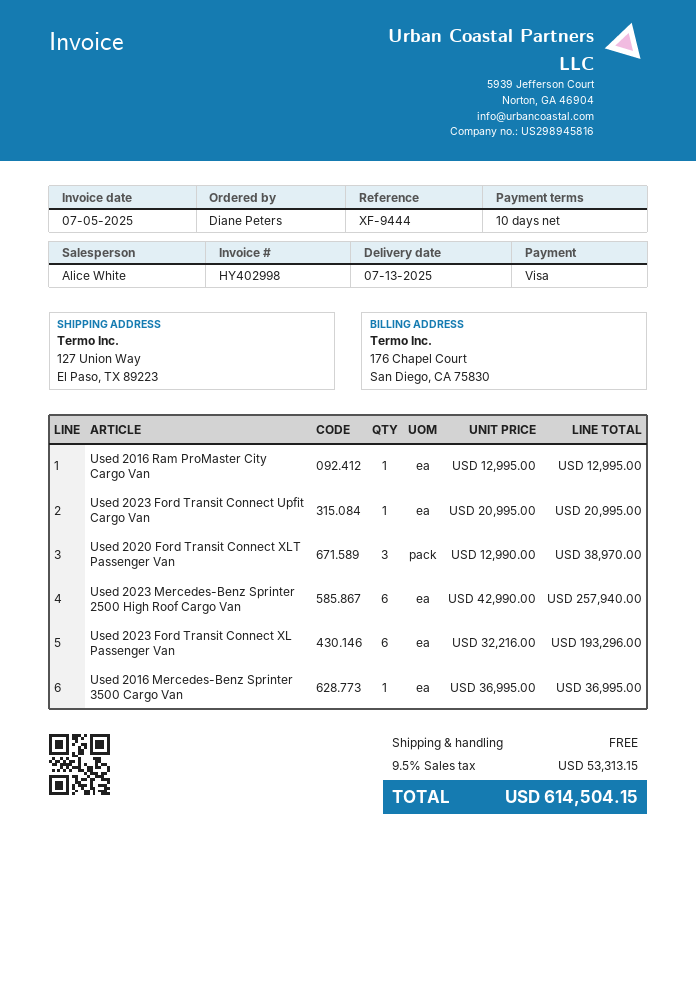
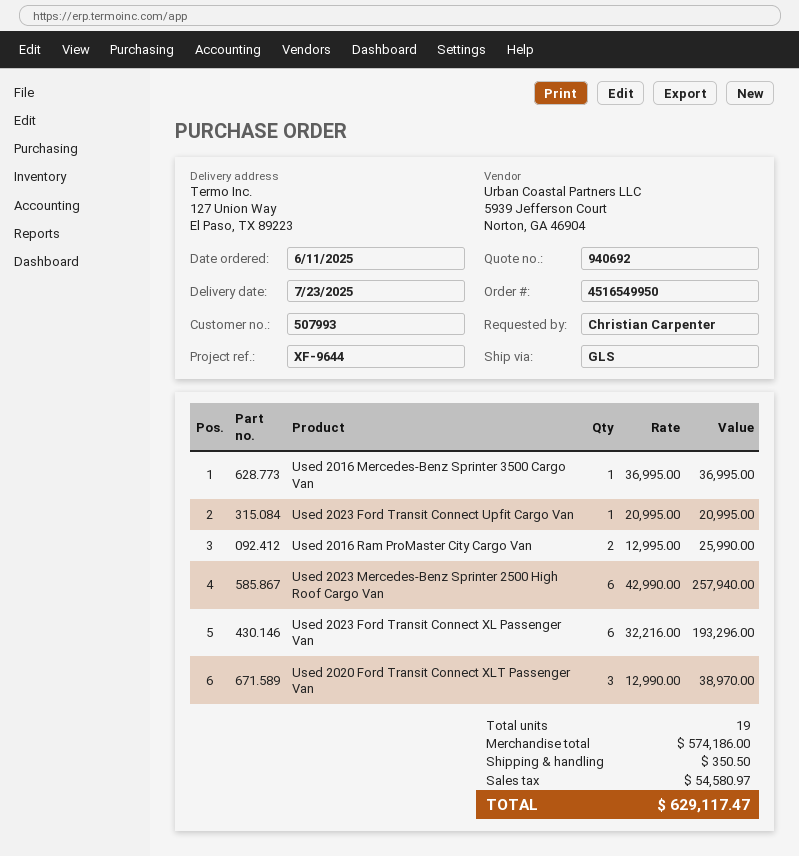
delivery date: 2025-07-13 -> 2025-07-23
reference: XF-9444 -> XF-9644
ordered by: Diane Peters -> Christian Carpenter
Used 2016 Ram ProMaster City Cargo Van: 1 x 12995.00 = 12995.00 -> 2 x 12995.00 = 25990.00
shipping: 0.00 -> 350.50
tax: 53313.15 -> 54580.97
total: 614504.15 -> 629117.47

